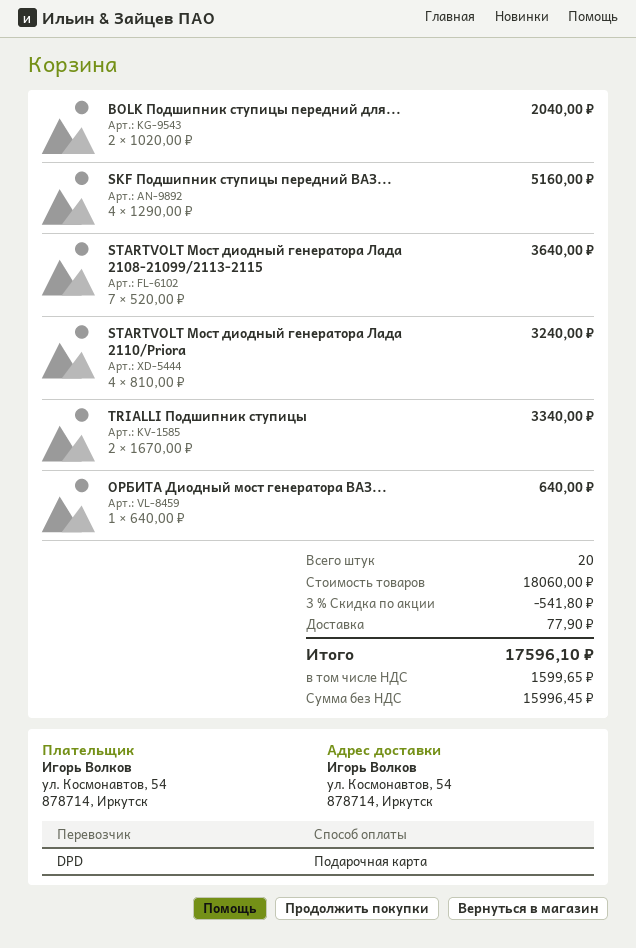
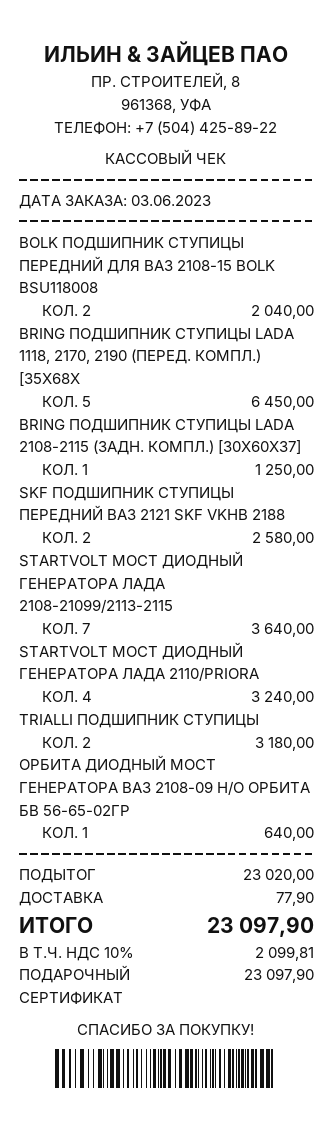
SKF Подшипник ступицы передний ВАЗ...: 4 for 5160.00 -> 2 for 2580.00
TRIALLI Подшипник ступицы: 2 for 3340.00 -> 2 for 3180.00
BRING ПОДШИПНИК СТУПИЦЫ LADA 1118, 2170, 2190 (ПЕРЕД. КОМПЛ.) [35X68X: none -> 5 for 6450.00
BRING ПОДШИПНИК СТУПИЦЫ LADA 2108-2115 (ЗАДН. КОМПЛ.) [30X60X37]: none -> 1 for 1250.00
subtotal: 18060.00 -> 23020.00
discount: 3% = 541.80 -> none
tax: 1599.65 -> 2099.81
total: 17596.10 -> 23097.90

